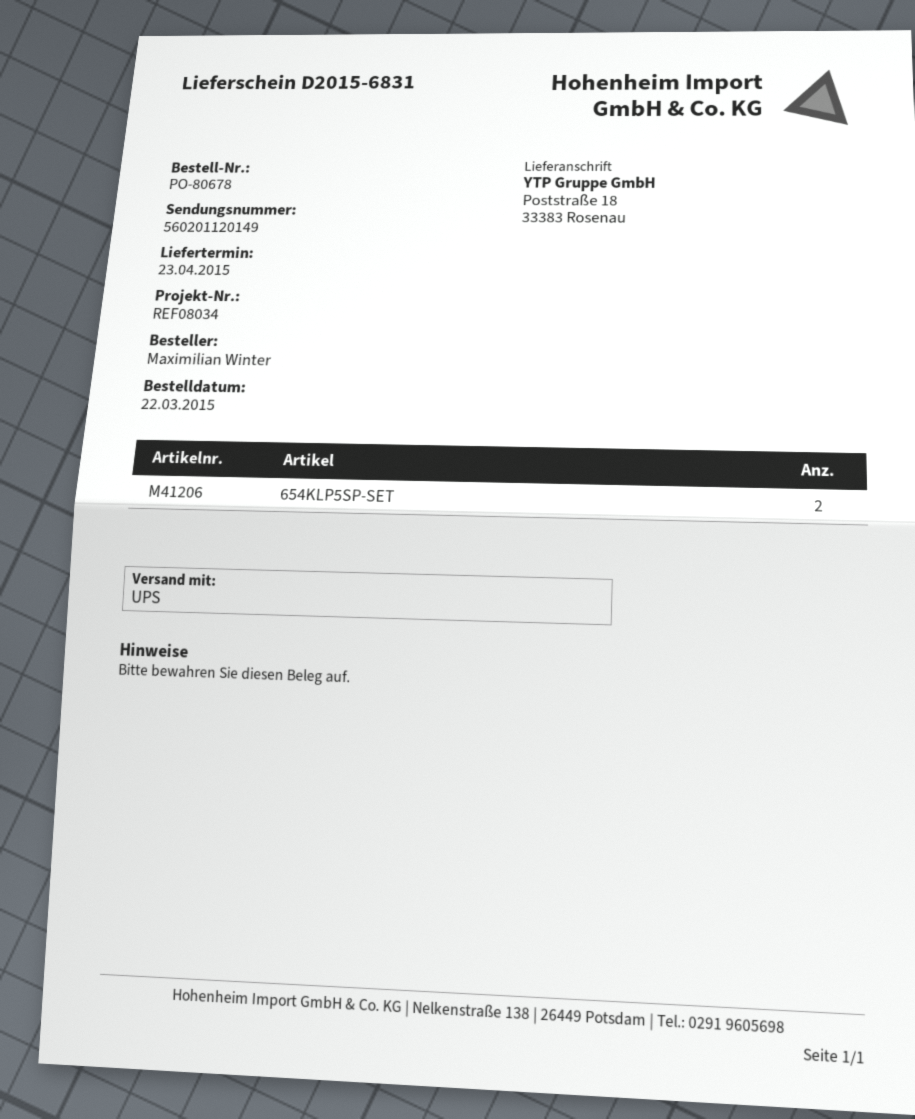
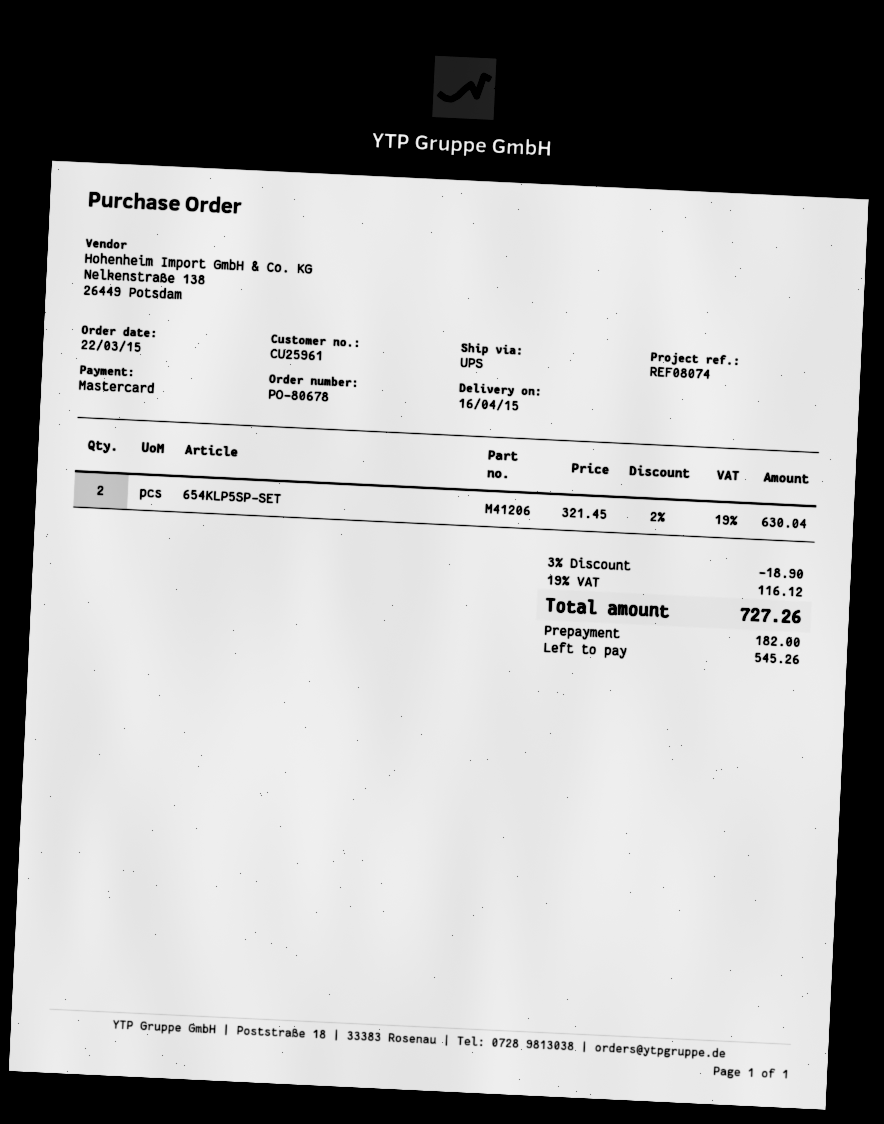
delivery date: 2015-04-23 -> 2015-04-16
reference: REF08034 -> REF08074

